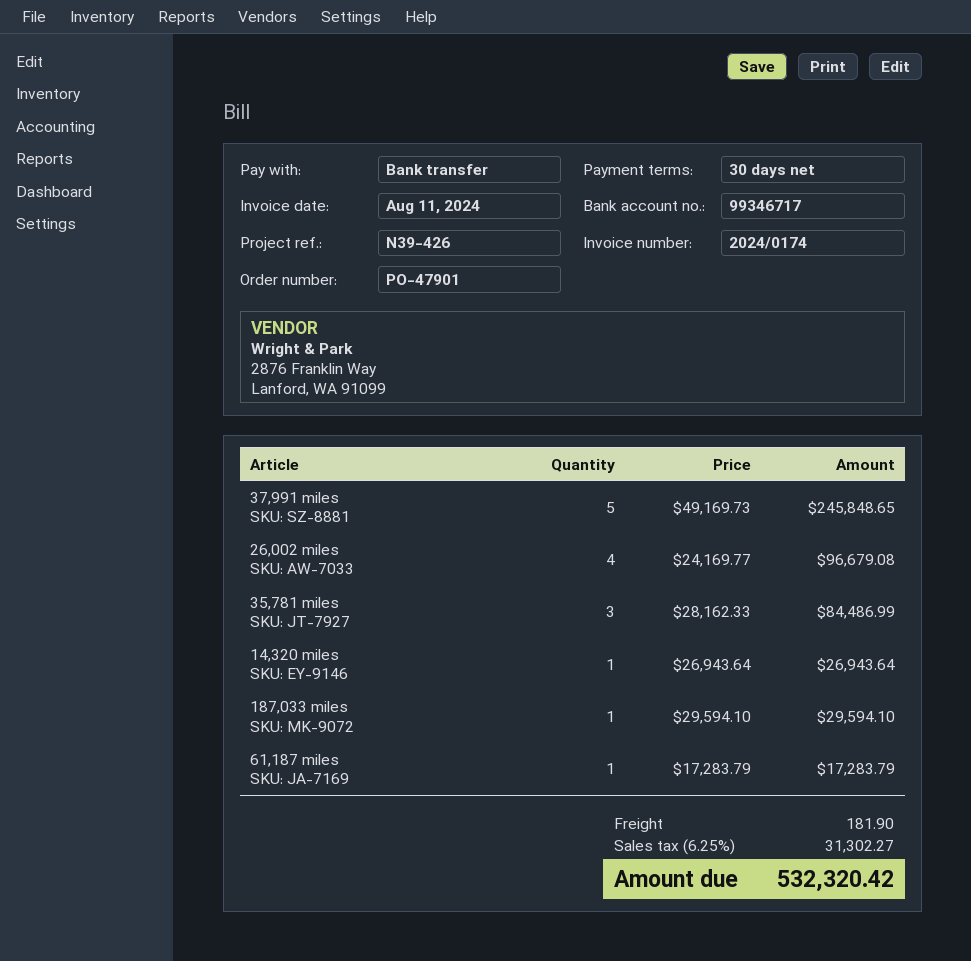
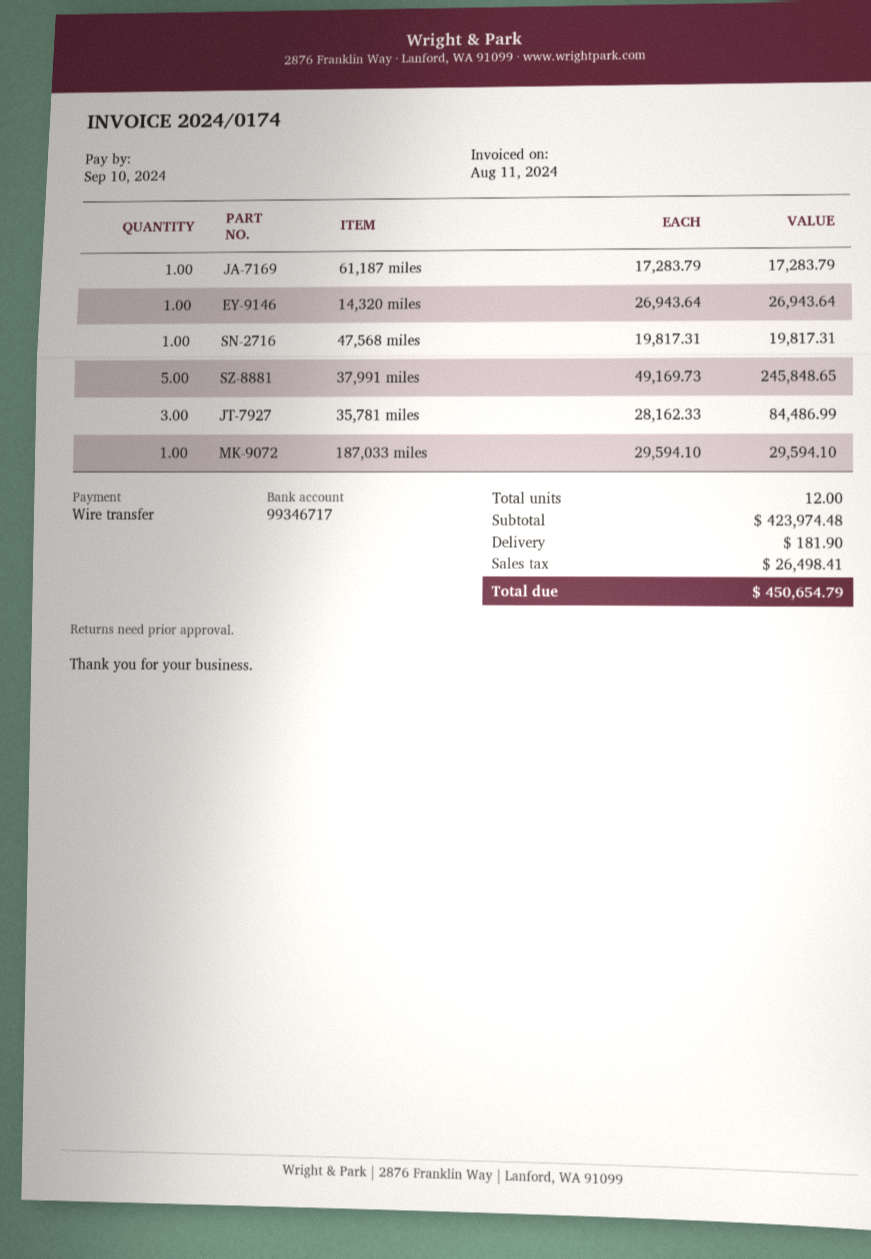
26,002 miles: 4 x 24169.77 = 96679.08 -> none
47,568 miles: none -> 1 x 19817.31 = 19817.31
tax: 31302.27 -> 26498.41
total: 532320.42 -> 450654.79

